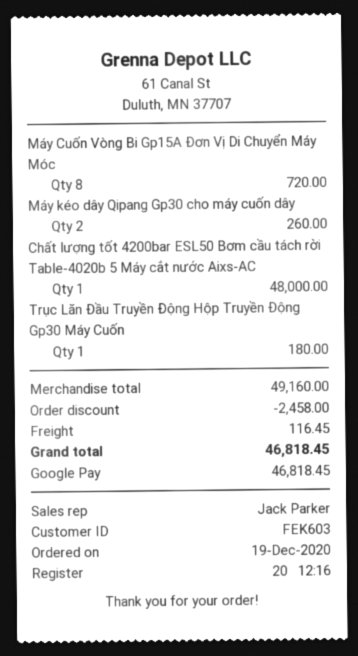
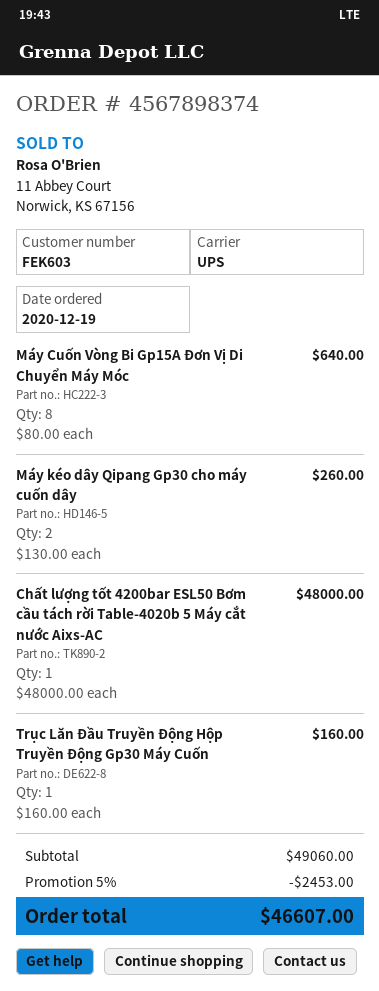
Máy Cuốn Vòng Bi Gp15A Đơn Vị Di Chuyển Máy Móc: 8 for 720.00 -> 8 for 640.00
Trục Lăn Đầu Truyền Động Hộp Truyền Động Gp30 Máy Cuốn: 1 for 180.00 -> 1 for 160.00
subtotal: 49160.00 -> 49060.00
discount: 2458.00 -> 2453.00
shipping: 116.45 -> none
total: 46818.45 -> 46607.00

